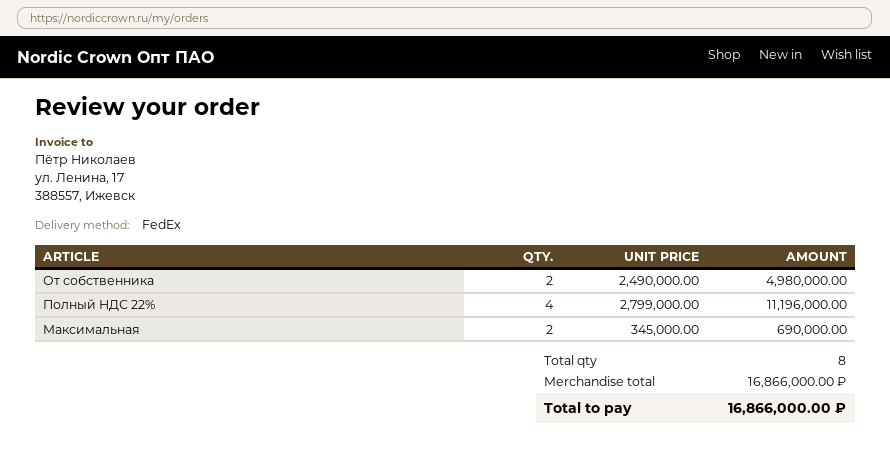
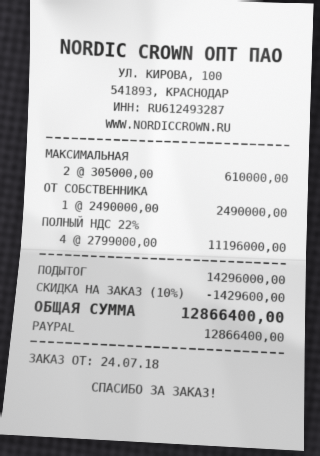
От собственника: 2 x 2490000.00 = 4980000.00 -> 1 x 2490000.00 = 2490000.00
Максимальная: 2 x 345000.00 = 690000.00 -> 2 x 305000.00 = 610000.00
subtotal: 16866000.00 -> 14296000.00
discount: none -> 10% = 1429600.00
total: 16866000.00 -> 12866400.00

